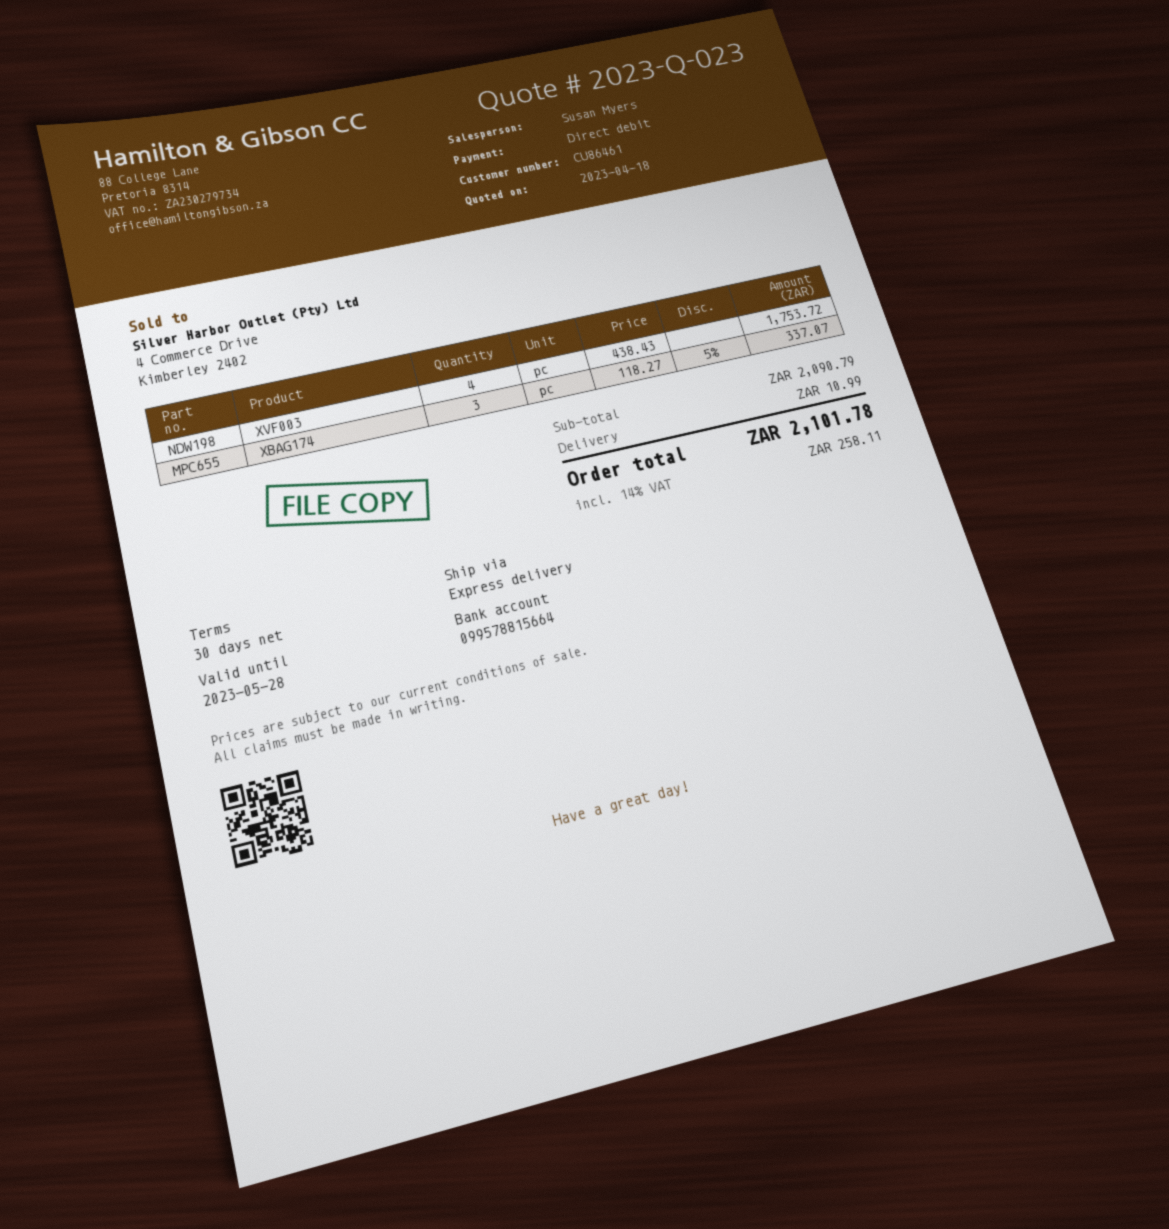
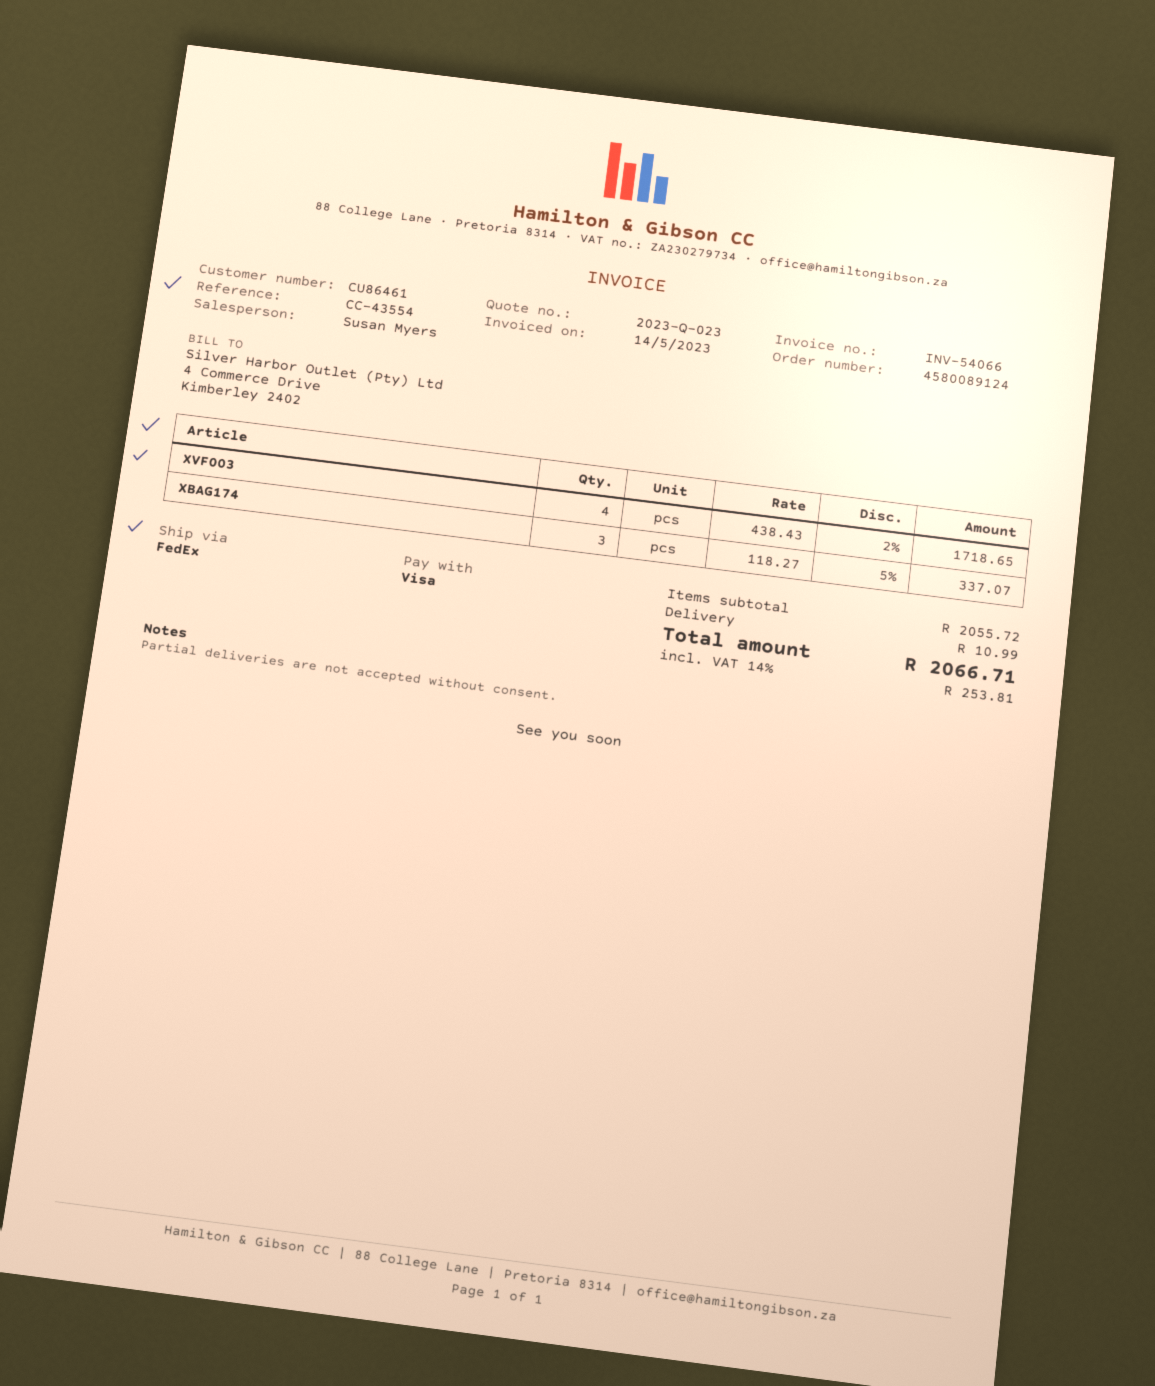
payment method: direct debit -> Visa
shipping method: express -> FedEx
XVF003: 4 x 438.43 = 1753.72 -> 4 x 438.43 - 2% = 1718.65
subtotal: 2090.79 -> 2055.72
tax: 14% = 258.11 -> 14% = 253.81
total: 2101.78 -> 2066.71

